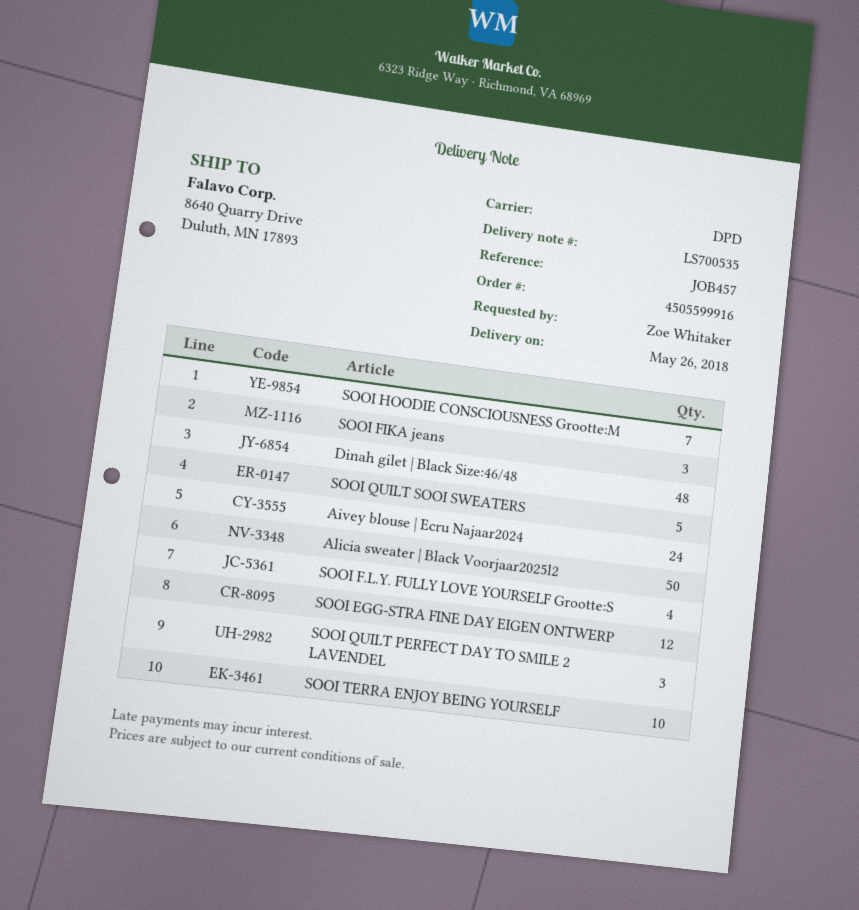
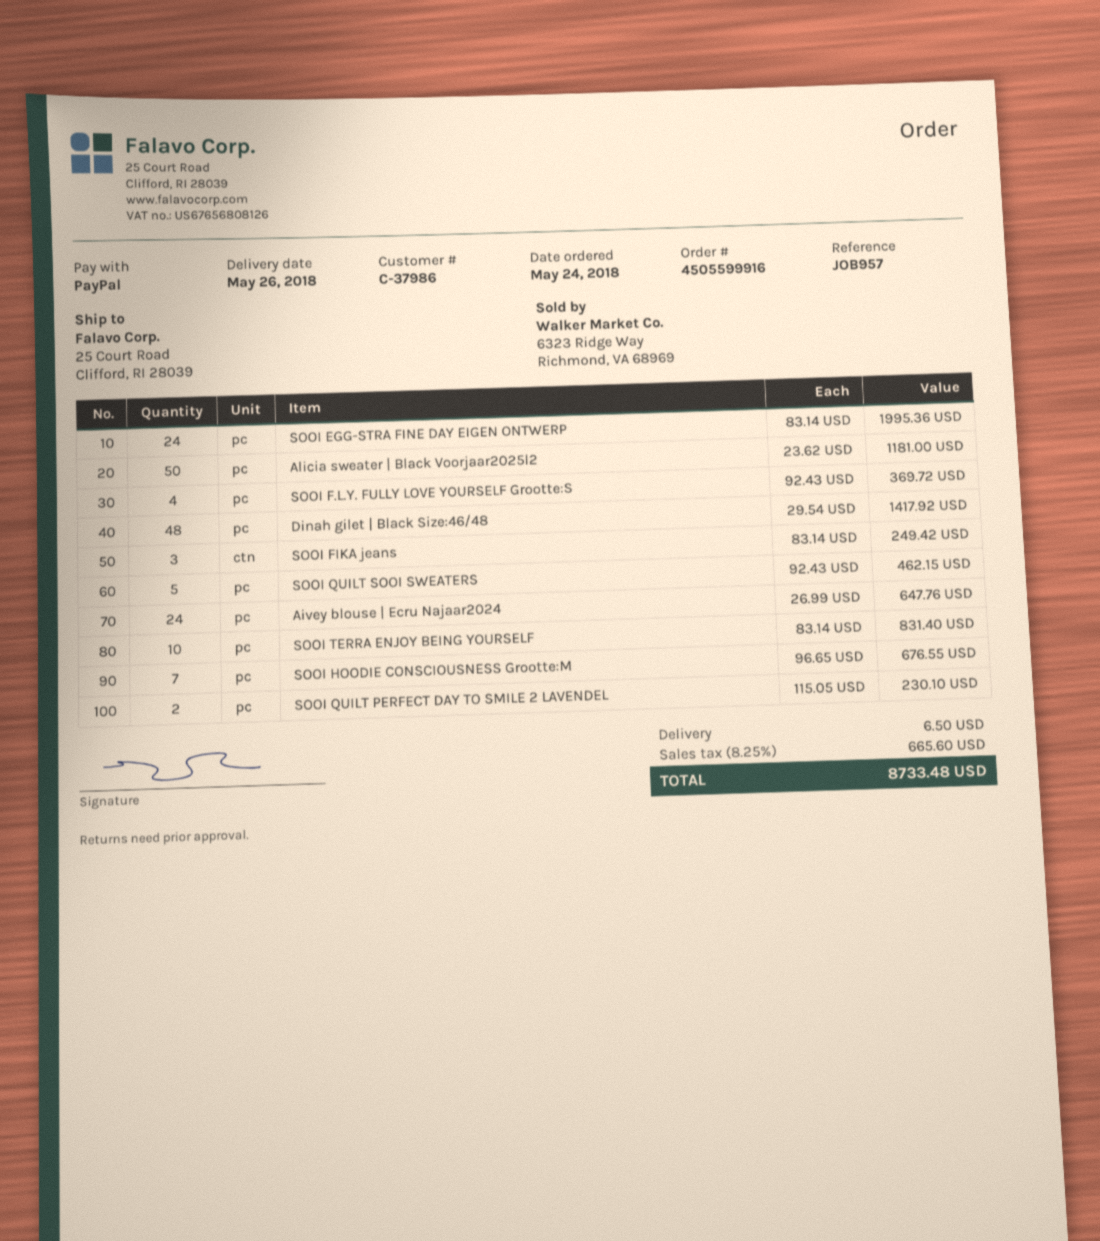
reference: JOB457 -> JOB957
ship to: 8640 Quarry Drive, Duluth, MN 17893 -> 25 Court Road, Clifford, RI 28039
SOOI EGG-STRA FINE DAY EIGEN ONTWERP: 12 -> 24
SOOI QUILT PERFECT DAY TO SMILE 2 LAVENDEL: 3 -> 2

